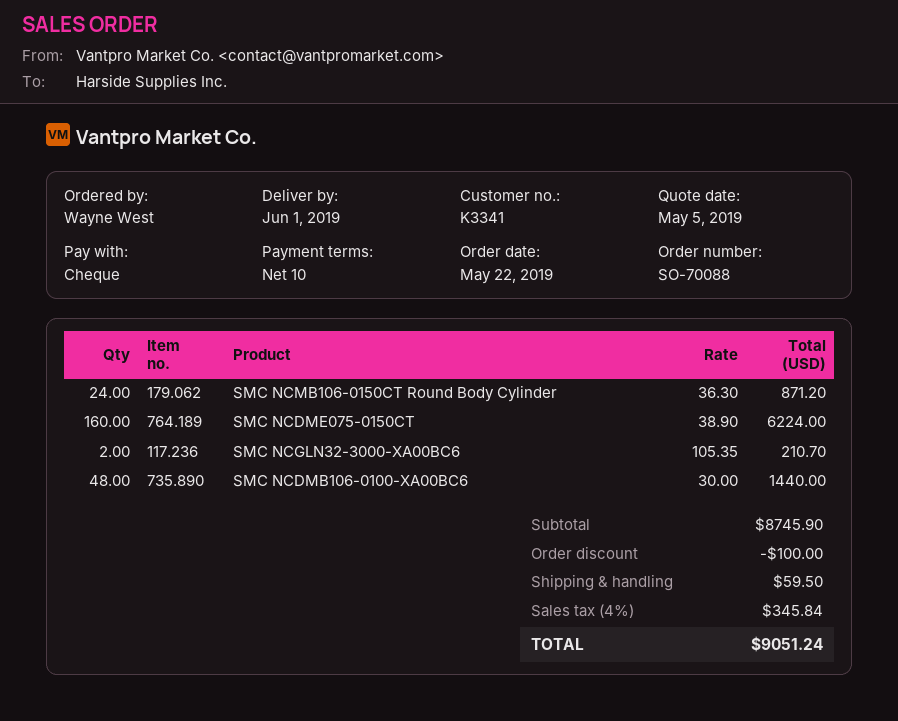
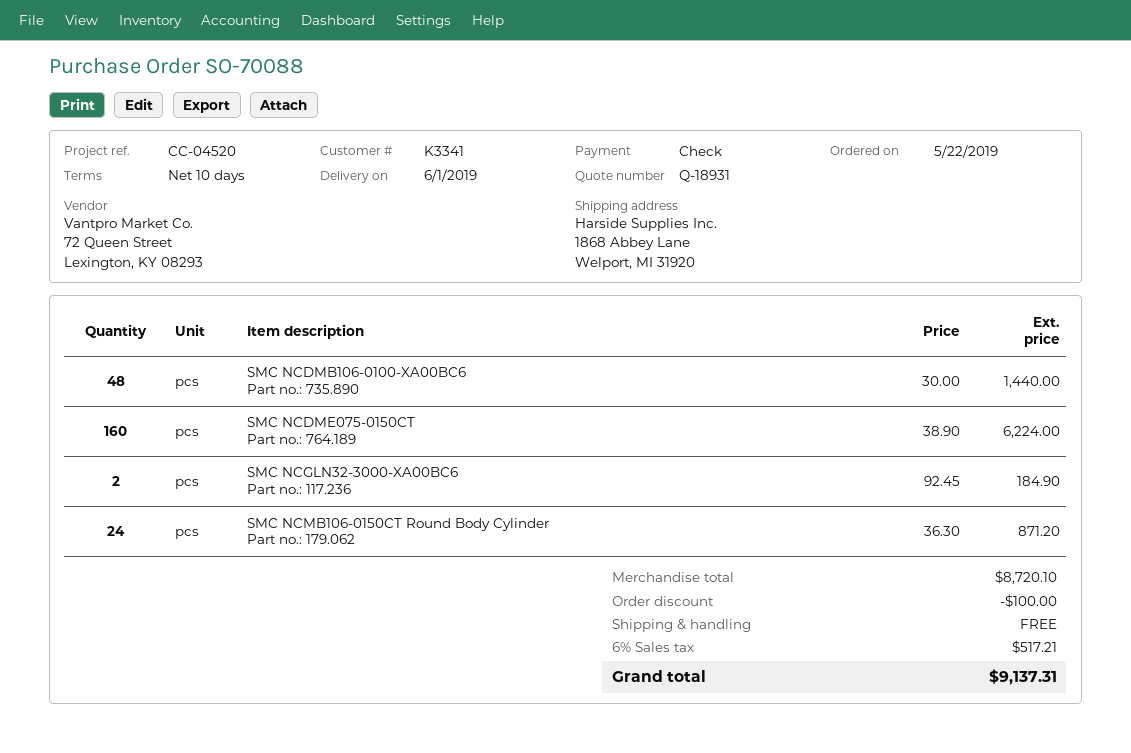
SMC NCGLN32-3000-XA00BC6: 2 x 105.35 = 210.70 -> 2 x 92.45 = 184.90
subtotal: 8745.90 -> 8720.10
shipping: 59.50 -> 0.00
tax: 4% = 345.84 -> 6% = 517.21
total: 9051.24 -> 9137.31

